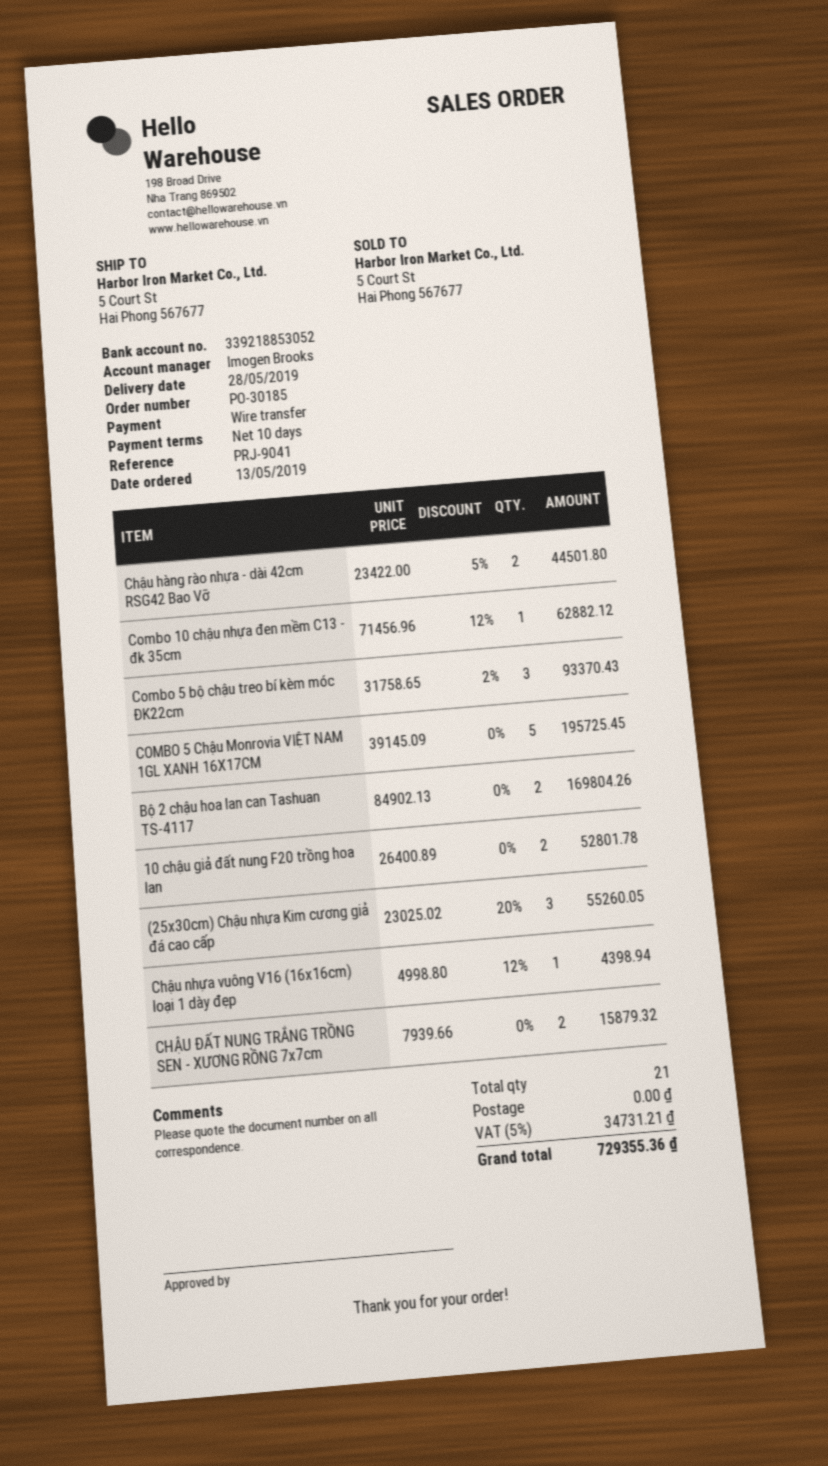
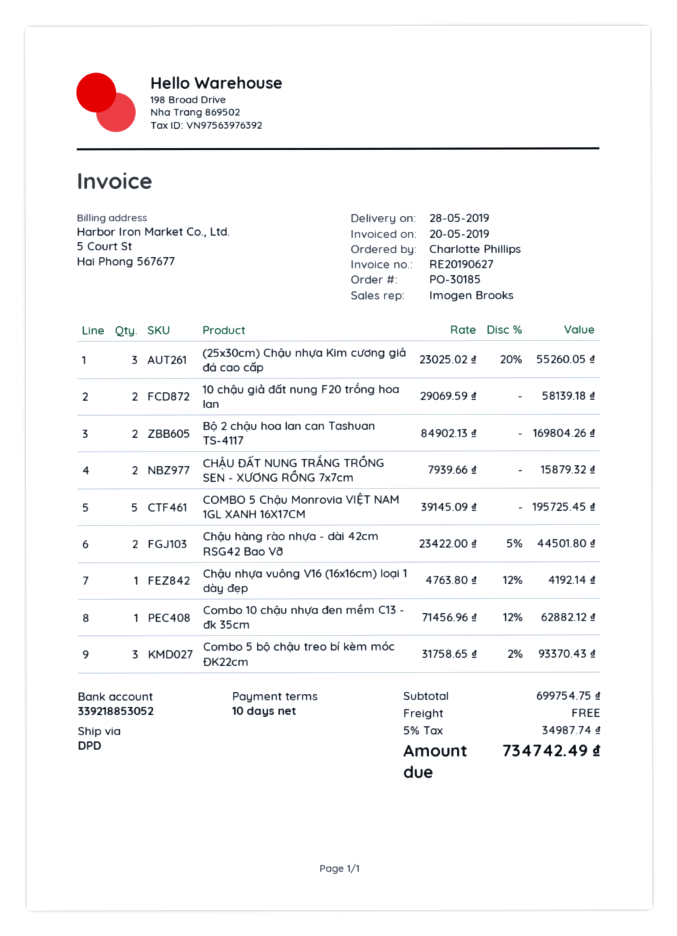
10 chậu giả đất nung F20 trồng hoa lan: 2 x 26400.89 = 52801.78 -> 2 x 29069.59 = 58139.18
Chậu nhựa vuông V16 (16x16cm) loại 1 dày đẹp: 1 x 4998.80 - 12% = 4398.94 -> 1 x 4763.80 - 12% = 4192.14
tax: 5% = 34731.21 -> 5% = 34987.74
total: 729355.36 -> 734742.49

